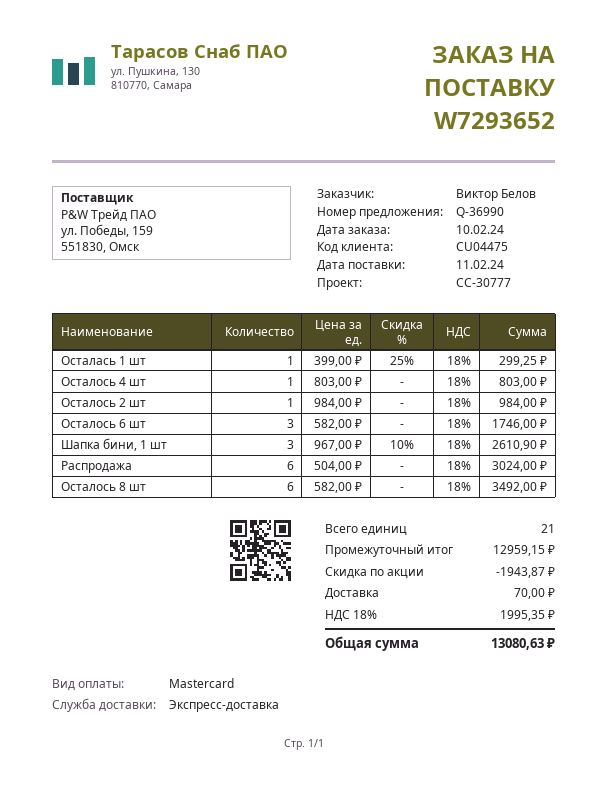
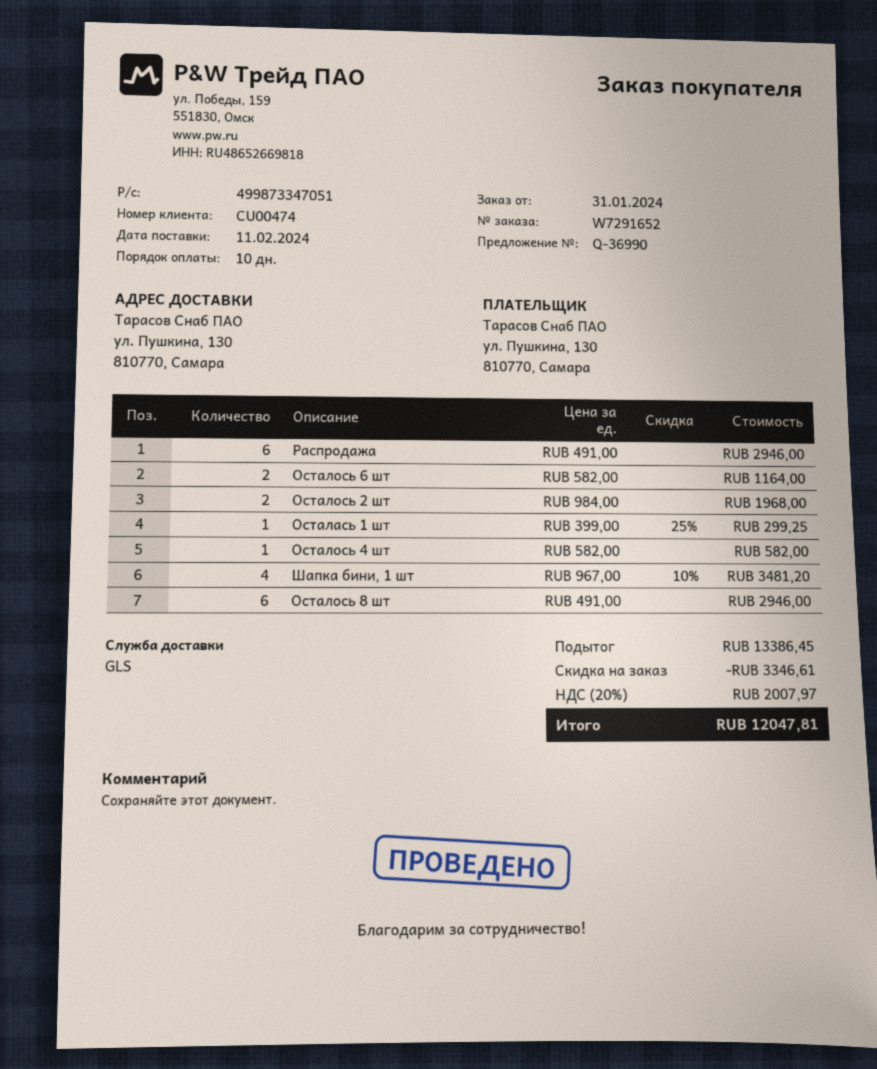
order number: W7293652 -> W7291652
order date: 2024-02-10 -> 2024-01-31
customer number: CU04475 -> CU00474
shipping method: express -> GLS
Осталось 4 шт: 1 x 803.00 = 803.00 -> 1 x 582.00 = 582.00
Осталось 2 шт: 1 x 984.00 = 984.00 -> 2 x 984.00 = 1968.00
Осталось 6 шт: 3 x 582.00 = 1746.00 -> 2 x 582.00 = 1164.00
Шапка бини, 1 шт: 3 x 967.00 - 10% = 2610.90 -> 4 x 967.00 - 10% = 3481.20
Распродажа: 6 x 504.00 = 3024.00 -> 6 x 491.00 = 2946.00
Осталось 8 шт: 6 x 582.00 = 3492.00 -> 6 x 491.00 = 2946.00
subtotal: 12959.15 -> 13386.45
discount: 1943.87 -> 3346.61
shipping: 70.00 -> none
tax: 18% = 1995.35 -> 20% = 2007.97
total: 13080.63 -> 12047.81

